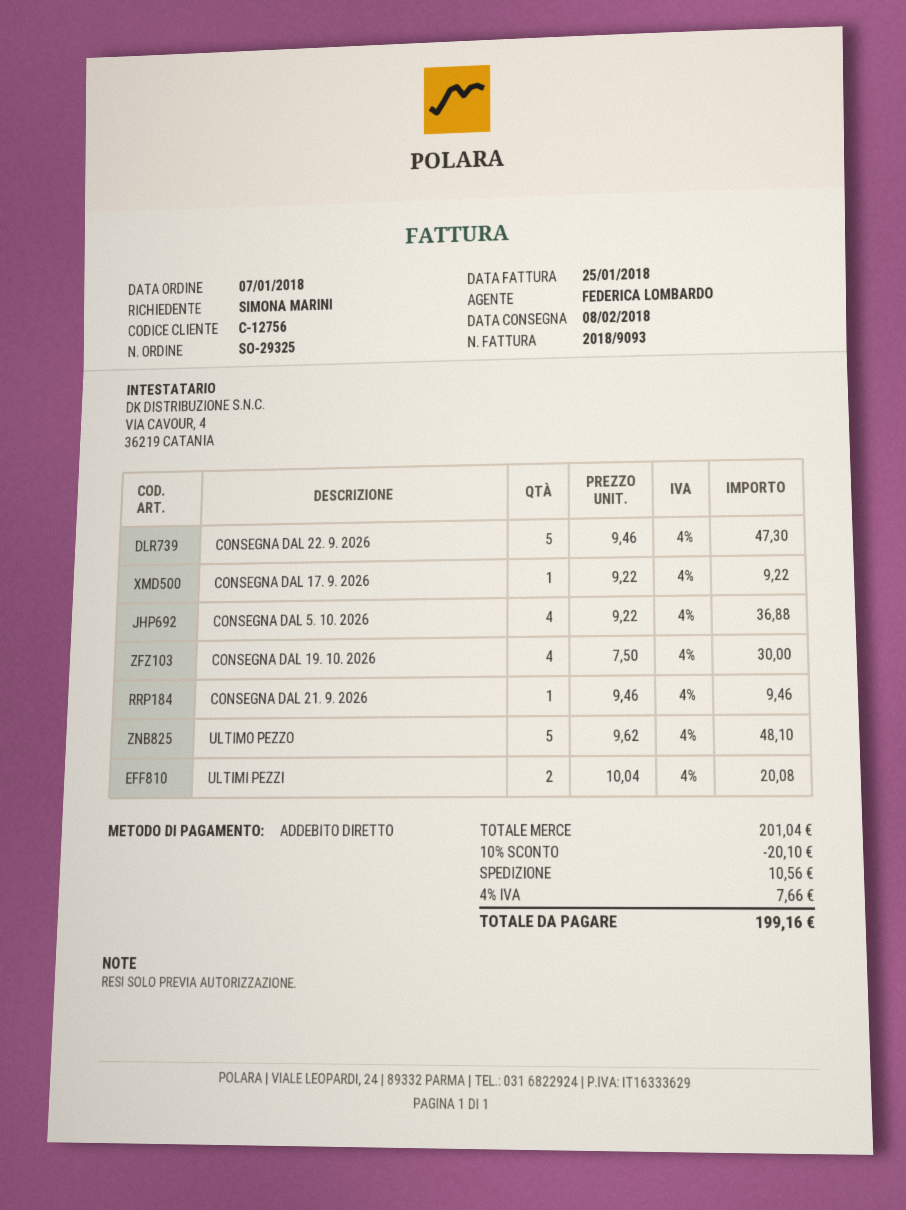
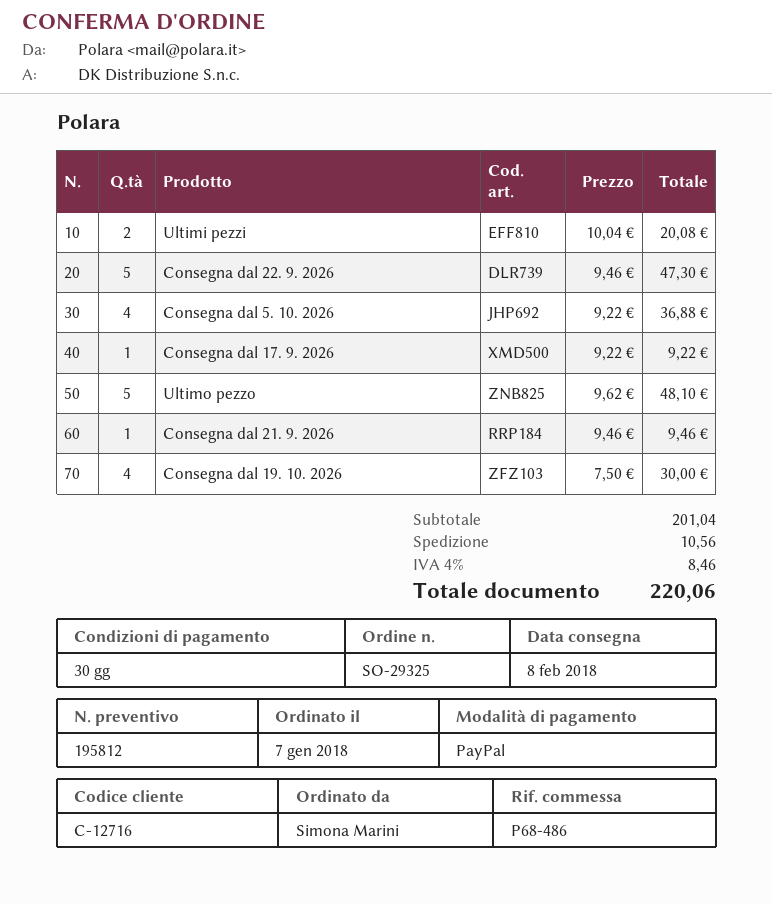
customer number: C-12756 -> C-12716
payment method: direct debit -> PayPal
discount: 10% = 20.10 -> none
tax: 4% = 7.66 -> 4% = 8.46
total: 199.16 -> 220.06

